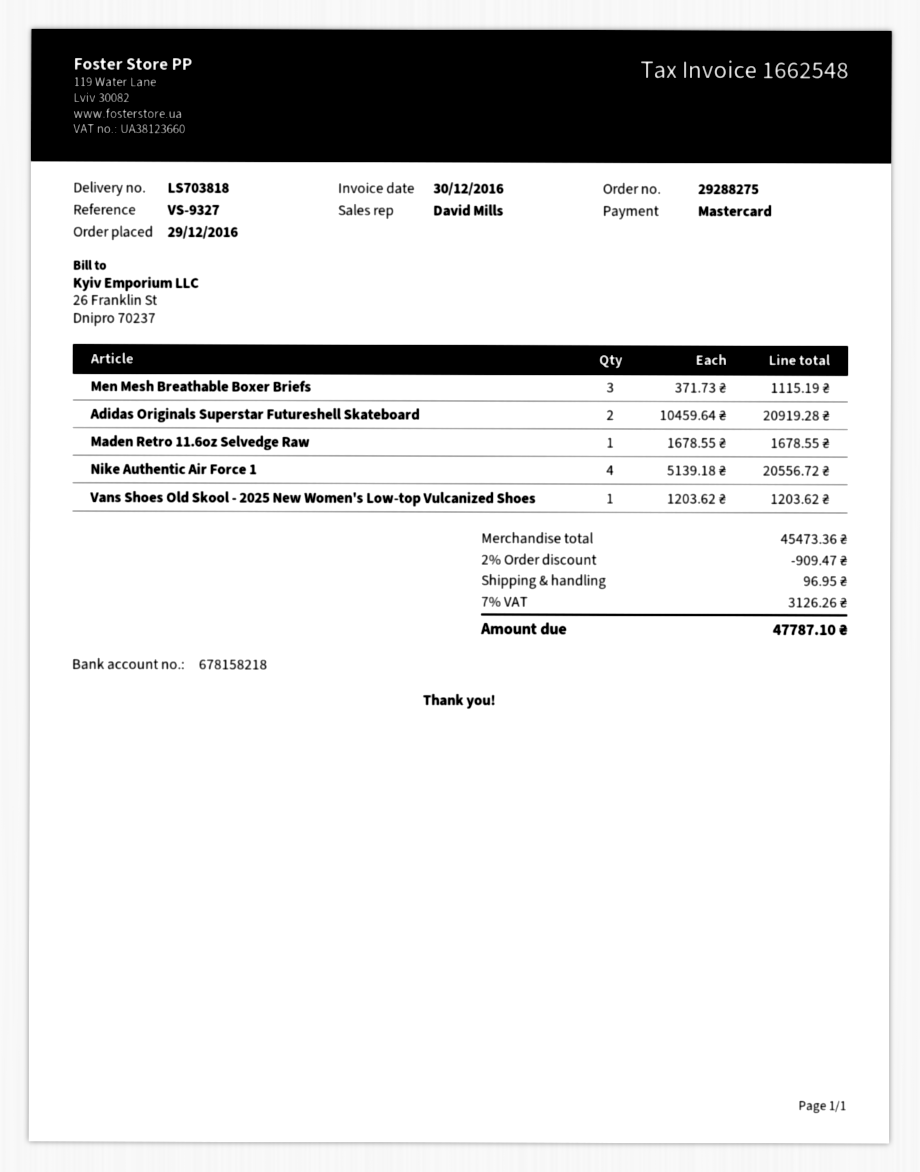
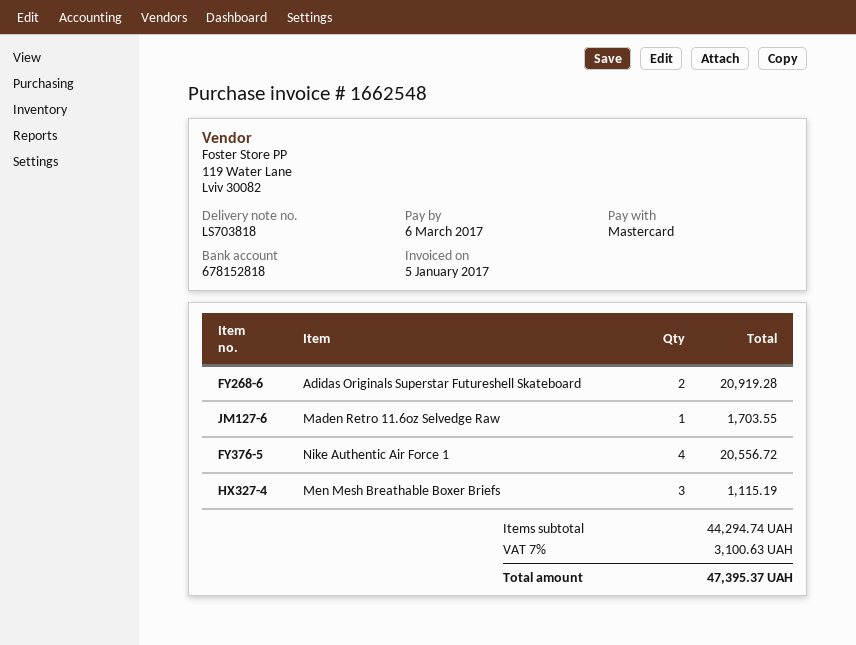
invoice date: 2016-12-30 -> 2017-01-05
bank account: 678158218 -> 678152818
Maden Retro 11.6oz Selvedge Raw: 1 for 1678.55 -> 1 for 1703.55
Vans Shoes Old Skool - 2025 New Women's Low-top Vulcanized Shoes: 1 for 1203.62 -> none
subtotal: 45473.36 -> 44294.74
discount: 2% = 909.47 -> none
shipping: 96.95 -> none
tax: 7% = 3126.26 -> 7% = 3100.63
total: 47787.10 -> 47395.37

